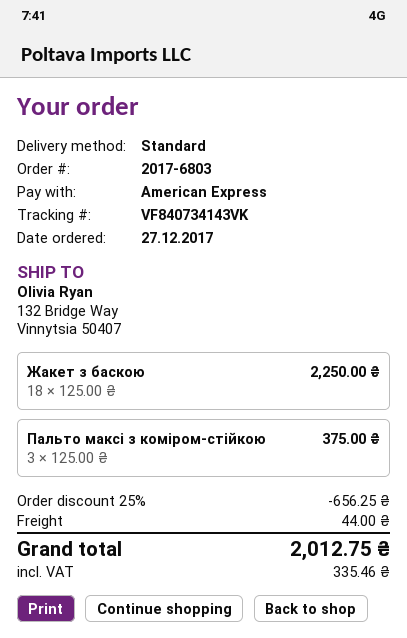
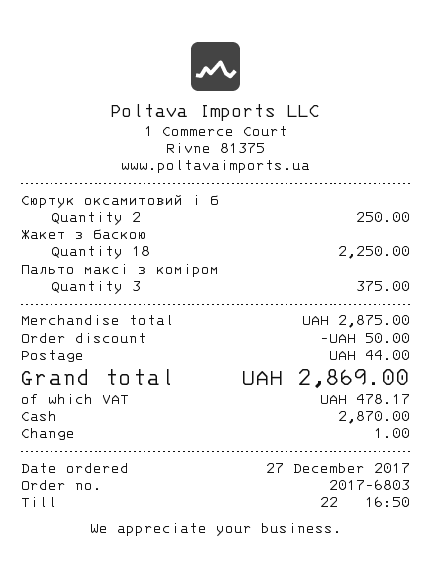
payment method: American Express -> cash
Сюртук оксамитовий і б: none -> 2 for 250.00
discount: 656.25 -> 50.00
tax: 335.46 -> 478.17
total: 2012.75 -> 2869.00

